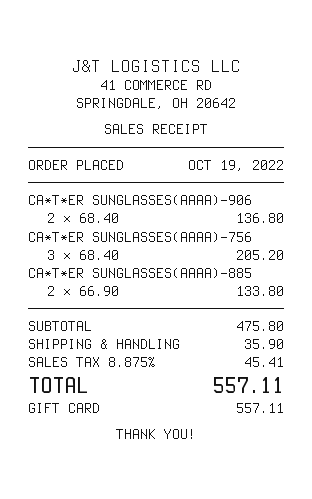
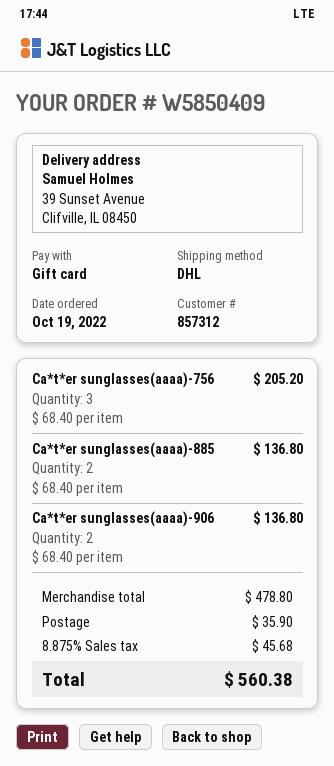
CA*T*ER SUNGLASSES(AAAA)-885: 2 x 66.90 = 133.80 -> 2 x 68.40 = 136.80
subtotal: 475.80 -> 478.80
tax: 8.875% = 45.41 -> 8.875% = 45.68
total: 557.11 -> 560.38

